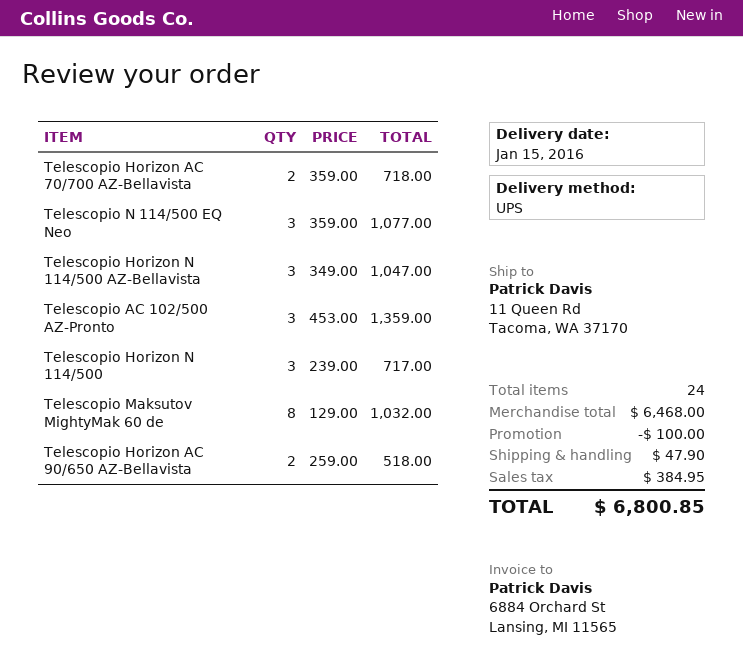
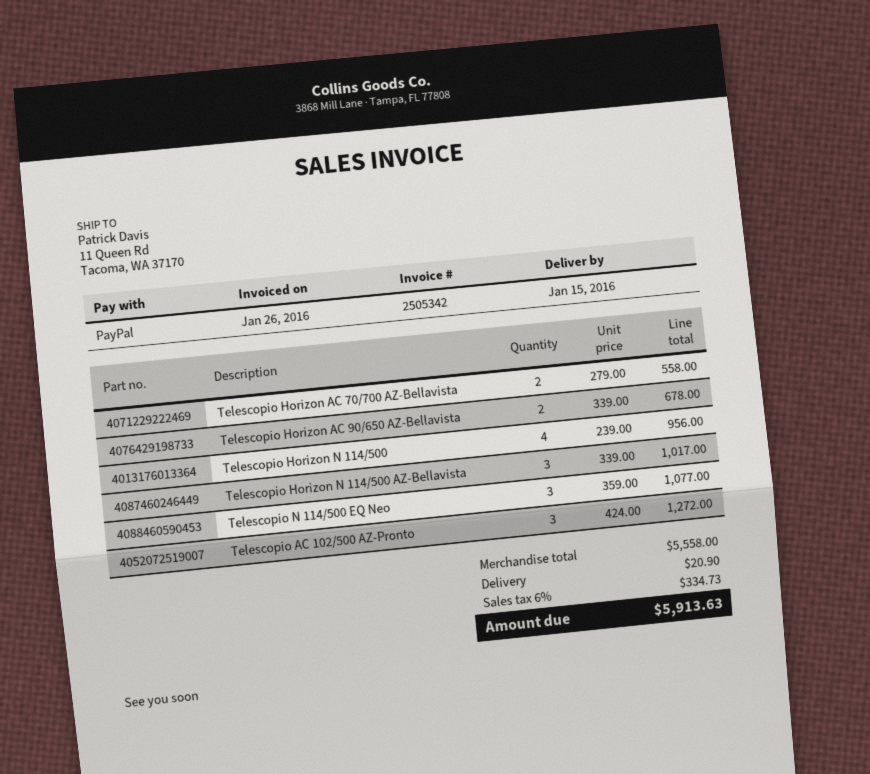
Telescopio Horizon AC 70/700 AZ-Bellavista: 2 x 359.00 = 718.00 -> 2 x 279.00 = 558.00
Telescopio Horizon N 114/500 AZ-Bellavista: 3 x 349.00 = 1047.00 -> 3 x 339.00 = 1017.00
Telescopio AC 102/500 AZ-Pronto: 3 x 453.00 = 1359.00 -> 3 x 424.00 = 1272.00
Telescopio Horizon N 114/500: 3 x 239.00 = 717.00 -> 4 x 239.00 = 956.00
Telescopio Maksutov MightyMak 60 de: 8 x 129.00 = 1032.00 -> none
Telescopio Horizon AC 90/650 AZ-Bellavista: 2 x 259.00 = 518.00 -> 2 x 339.00 = 678.00
subtotal: 6468.00 -> 5558.00
discount: 100.00 -> none
shipping: 47.90 -> 20.90
tax: 384.95 -> 334.73
total: 6800.85 -> 5913.63

